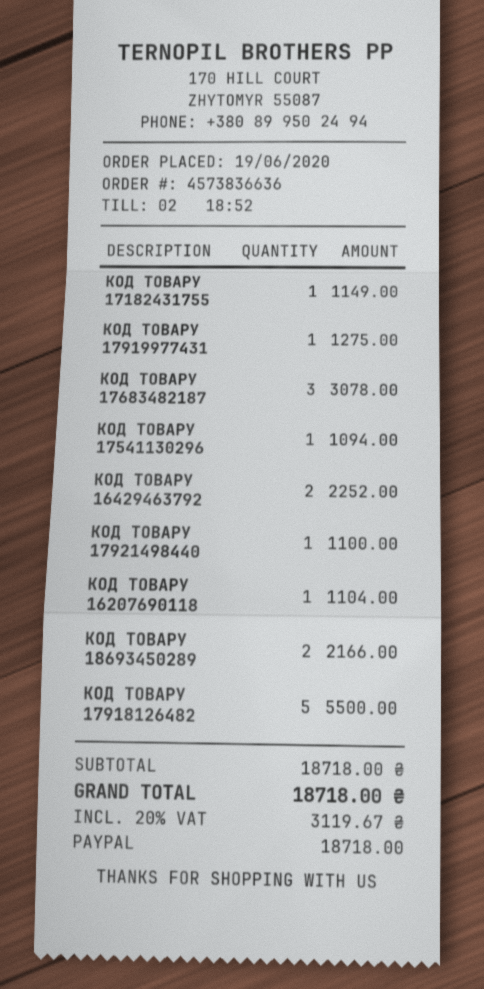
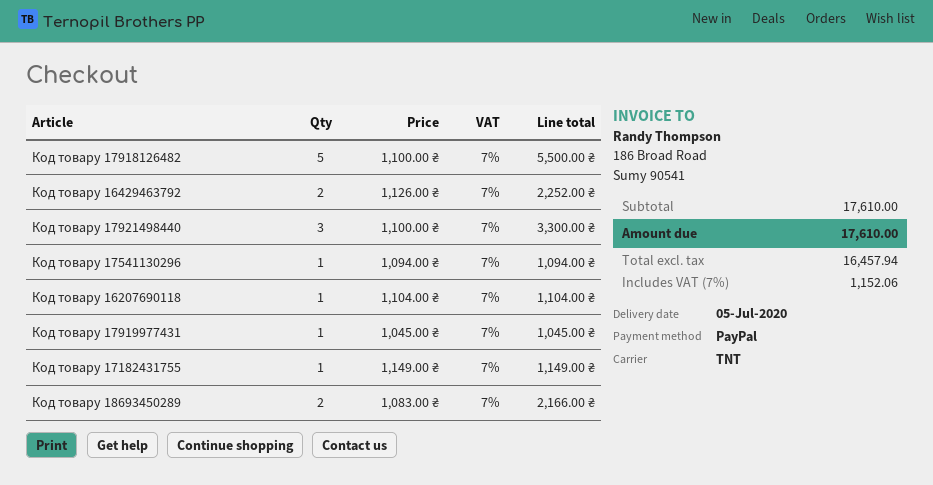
КОД ТОВАРУ 17919977431: 1 for 1275.00 -> 1 for 1045.00
КОД ТОВАРУ 17683482187: 3 for 3078.00 -> none
КОД ТОВАРУ 17921498440: 1 for 1100.00 -> 3 for 3300.00
subtotal: 18718.00 -> 17610.00
tax: 20% = 3119.67 -> 7% = 1152.06
total: 18718.00 -> 17610.00

